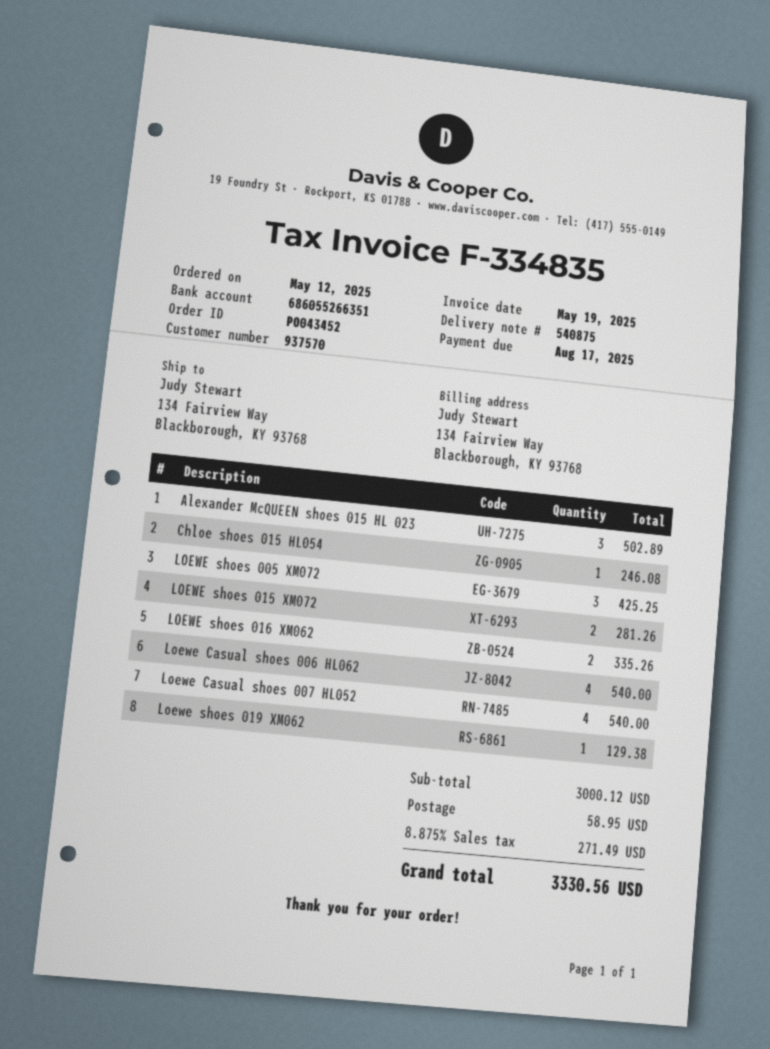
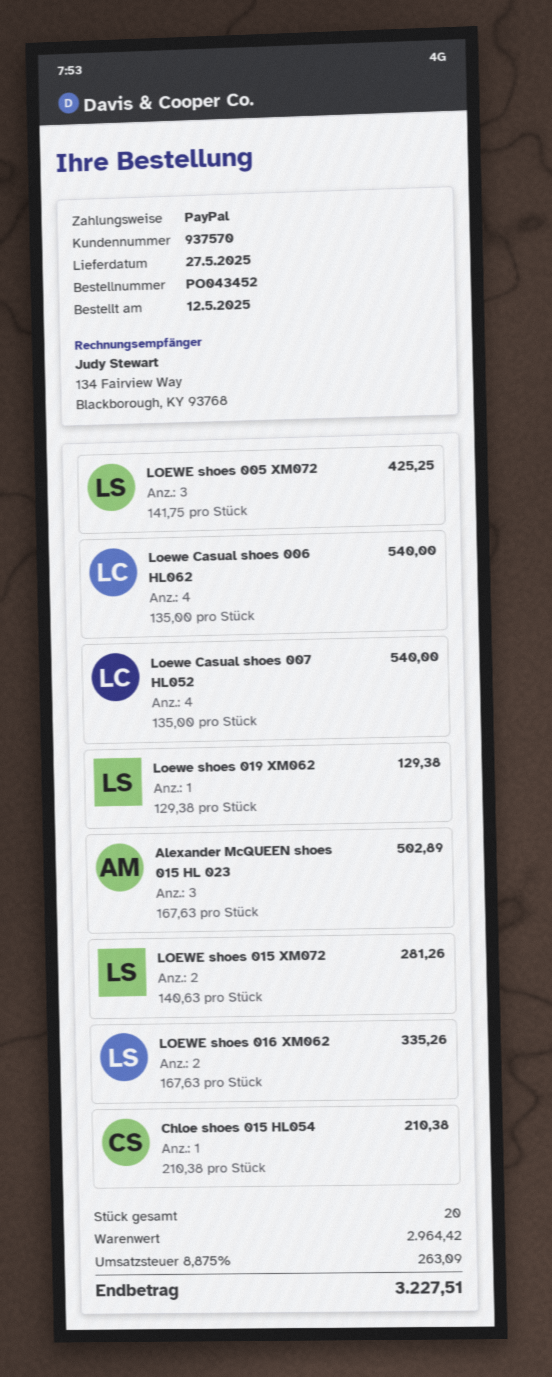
Chloe shoes 015 HL054: 1 for 246.08 -> 1 for 210.38
subtotal: 3000.12 -> 2964.42
shipping: 58.95 -> none
tax: 8.875% = 271.49 -> 8.875% = 263.09
total: 3330.56 -> 3227.51

